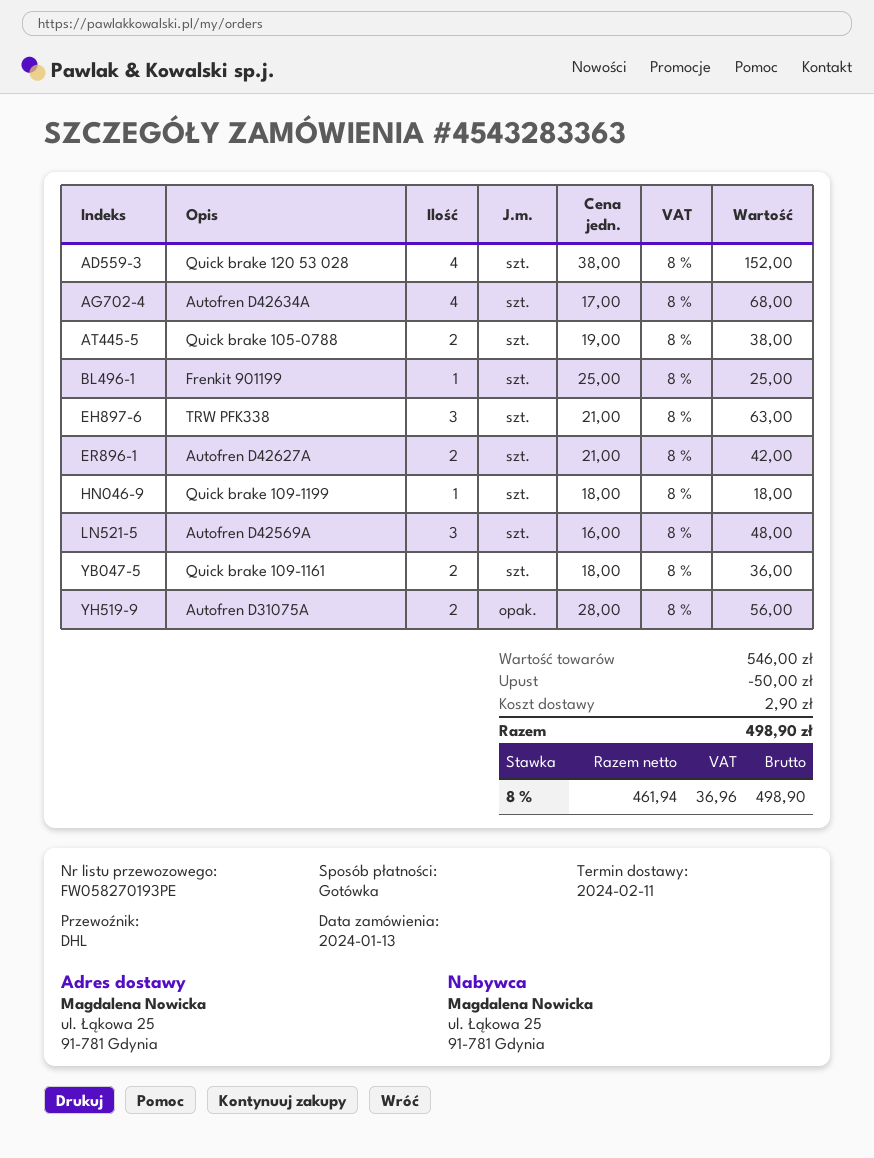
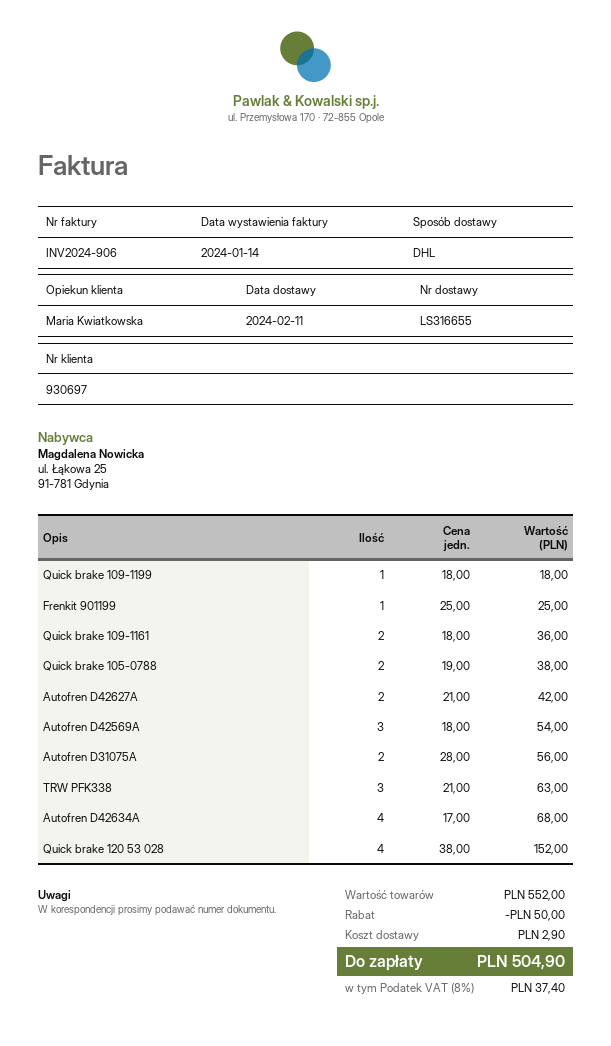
Autofren D42569A: 3 x 16.00 = 48.00 -> 3 x 18.00 = 54.00
subtotal: 546.00 -> 552.00
tax: 8% = 36.96 -> 8% = 37.40
total: 498.90 -> 504.90

